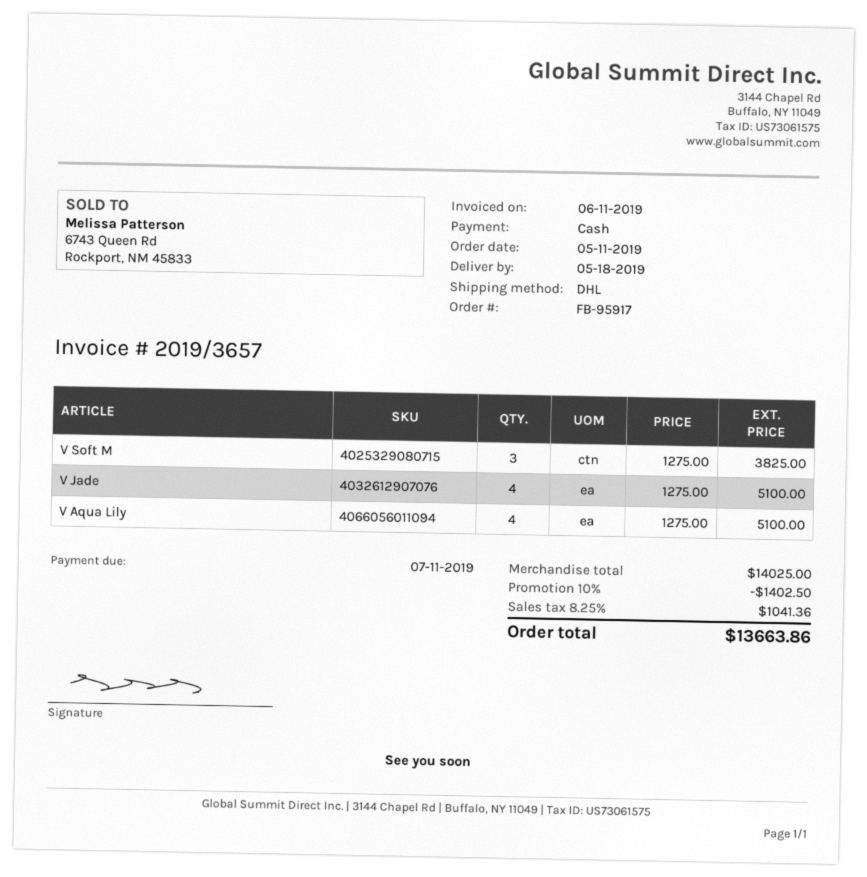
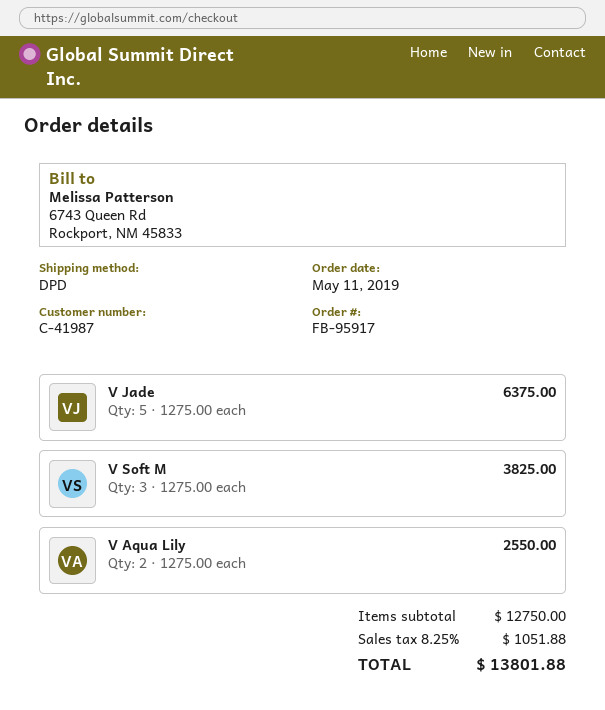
shipping method: DHL -> DPD
V Jade: 4 x 1275.00 = 5100.00 -> 5 x 1275.00 = 6375.00
V Aqua Lily: 4 x 1275.00 = 5100.00 -> 2 x 1275.00 = 2550.00
subtotal: 14025.00 -> 12750.00
discount: 10% = 1402.50 -> none
tax: 8.25% = 1041.36 -> 8.25% = 1051.88
total: 13663.86 -> 13801.88

